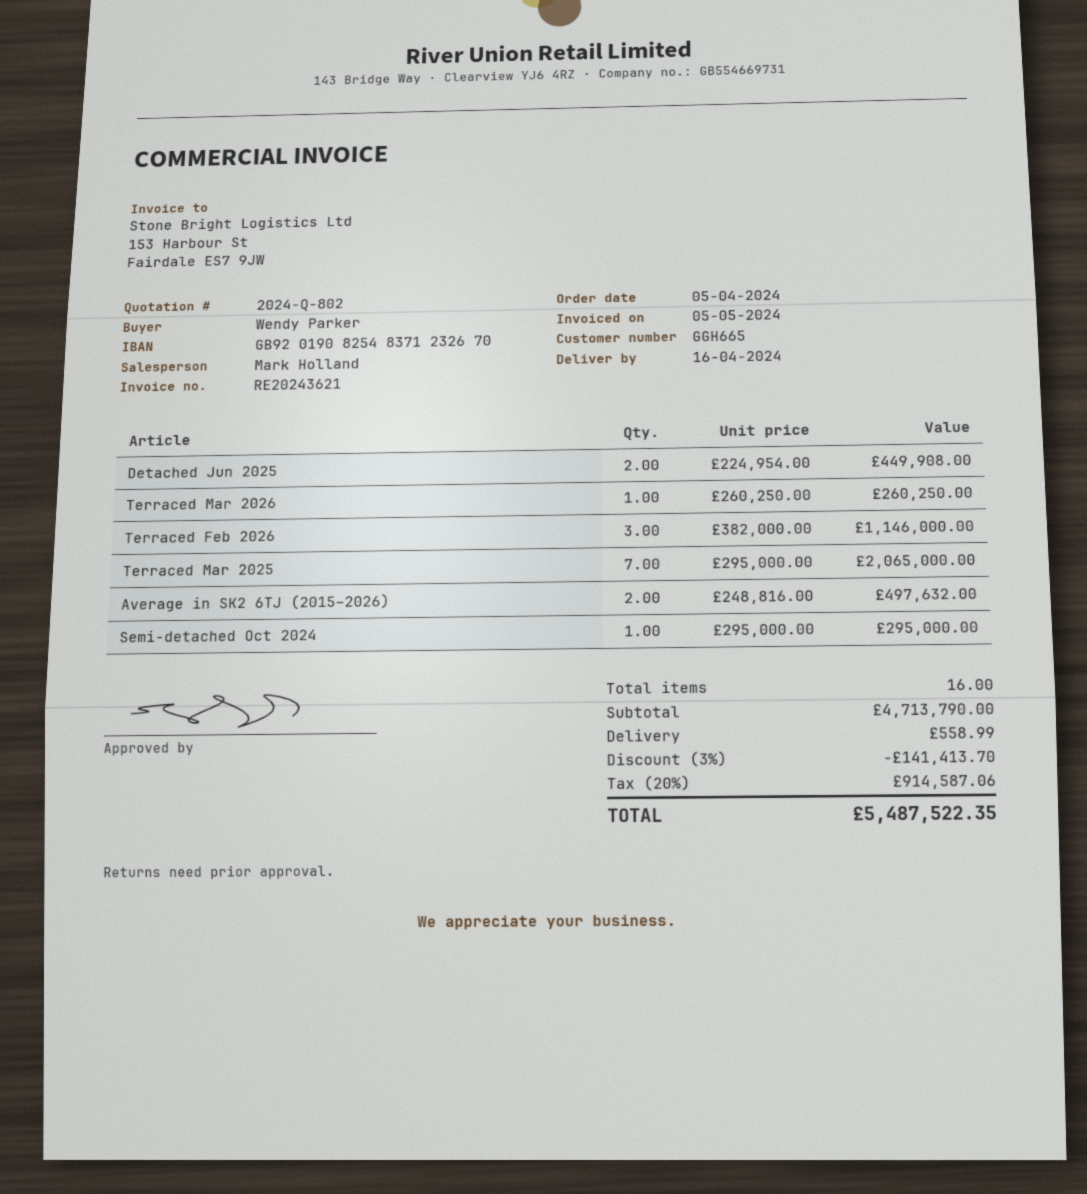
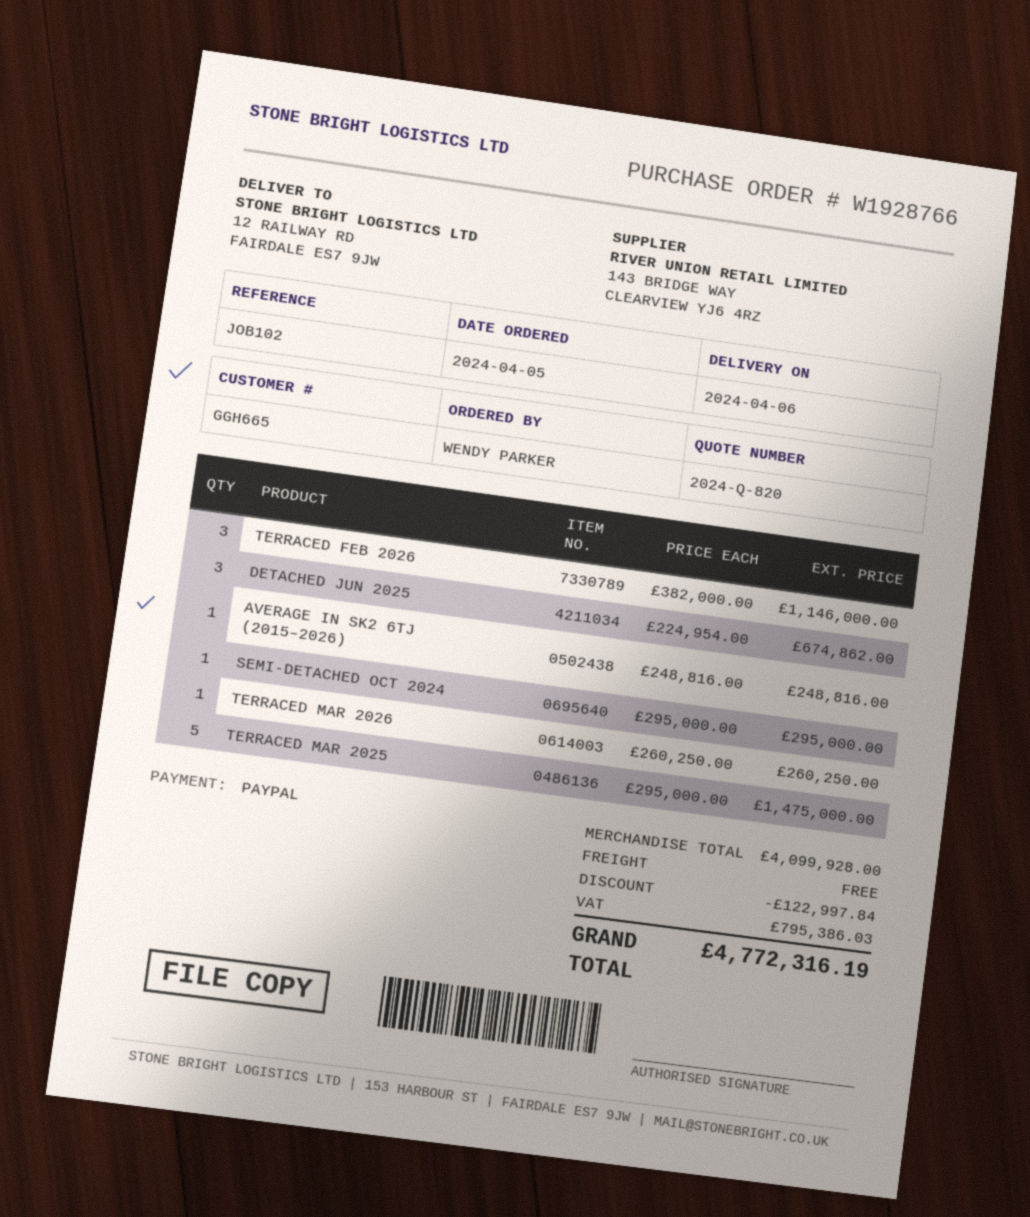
quote number: 2024-Q-802 -> 2024-Q-820
delivery date: 2024-04-16 -> 2024-04-06
Detached Jun 2025: 2 x 224954.00 = 449908.00 -> 3 x 224954.00 = 674862.00
Terraced Mar 2025: 7 x 295000.00 = 2065000.00 -> 5 x 295000.00 = 1475000.00
Average in SK2 6TJ (2015–2026): 2 x 248816.00 = 497632.00 -> 1 x 248816.00 = 248816.00
subtotal: 4713790.00 -> 4099928.00
discount: 141413.70 -> 122997.84
shipping: 558.99 -> 0.00
tax: 914587.06 -> 795386.03
total: 5487522.35 -> 4772316.19

